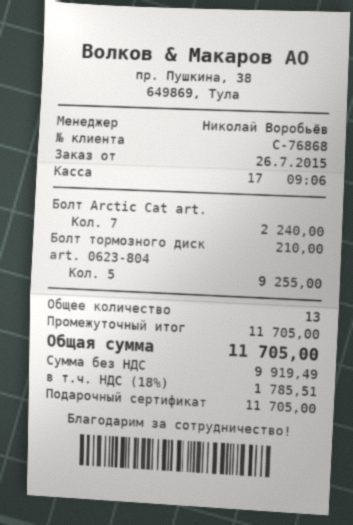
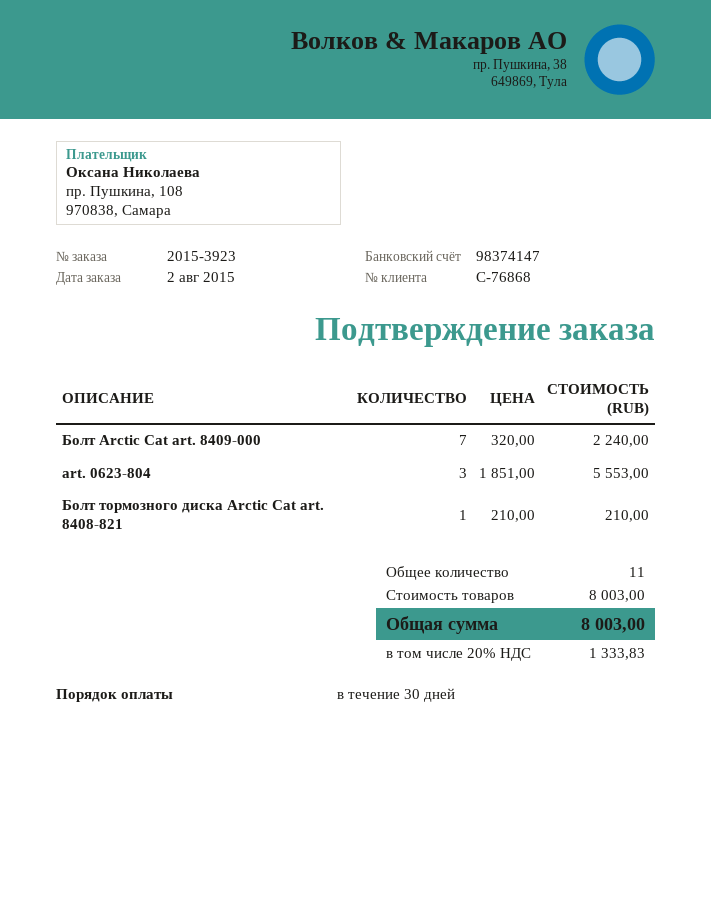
order date: 2015-07-26 -> 2015-08-02
art. 0623-804: 5 for 9255.00 -> 3 for 5553.00
total quantity: 13 -> 11
subtotal: 11705.00 -> 8003.00
tax: 18% = 1785.51 -> 20% = 1333.83
total: 11705.00 -> 8003.00

